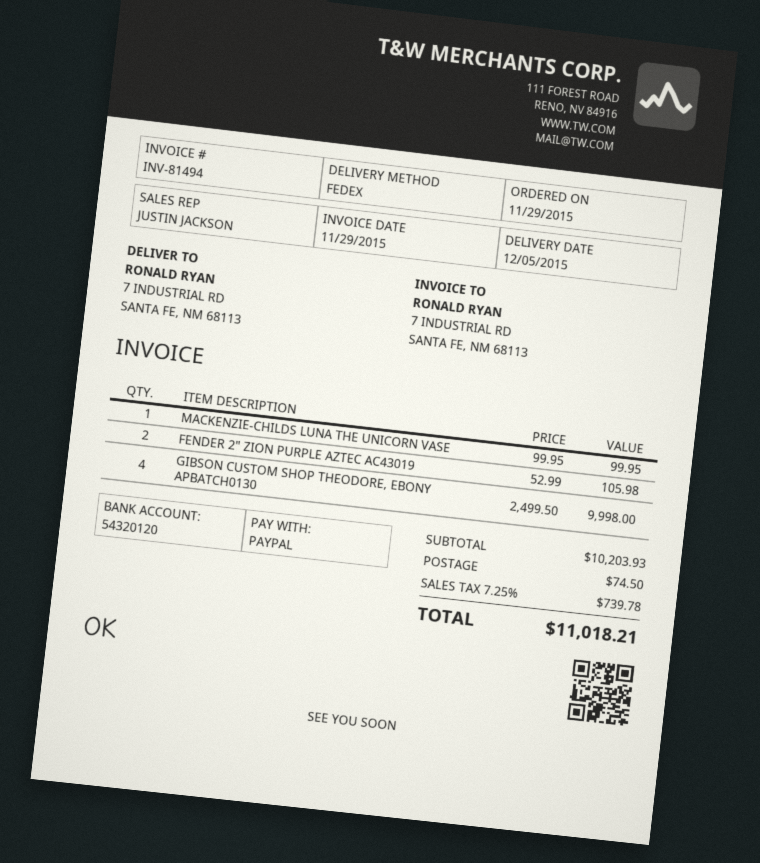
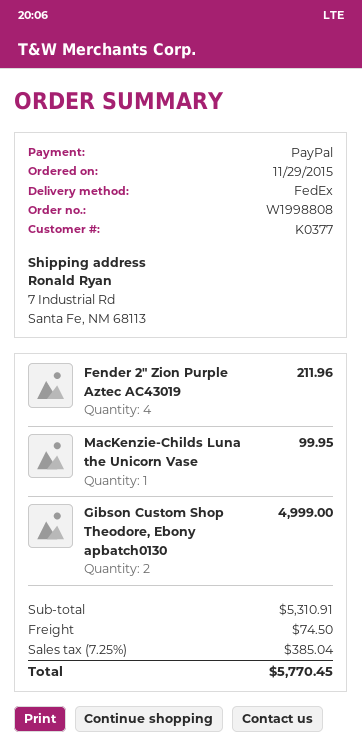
FENDER 2" ZION PURPLE AZTEC AC43019: 2 for 105.98 -> 4 for 211.96
GIBSON CUSTOM SHOP THEODORE, EBONY APBATCH0130: 4 for 9998.00 -> 2 for 4999.00
subtotal: 10203.93 -> 5310.91
tax: 7.25% = 739.78 -> 7.25% = 385.04
total: 11018.21 -> 5770.45

